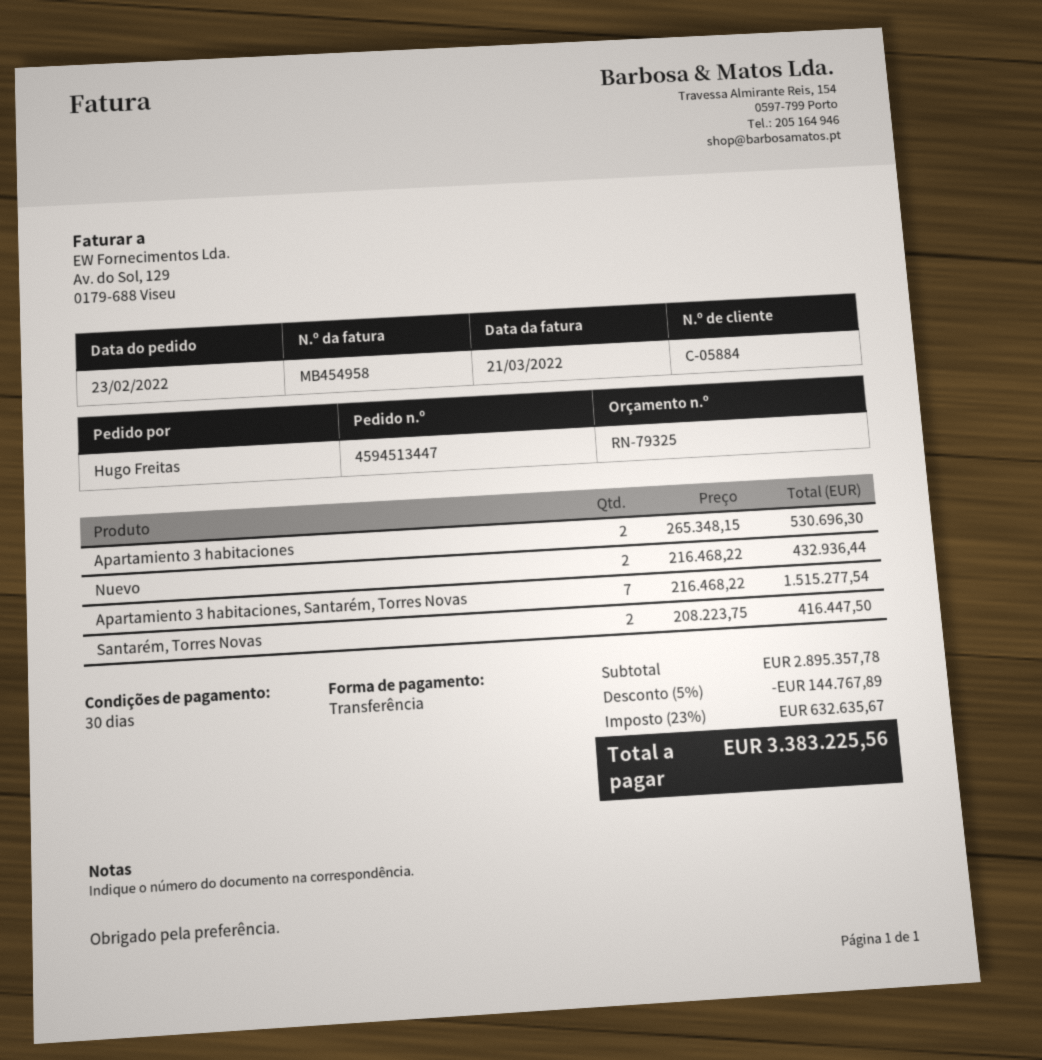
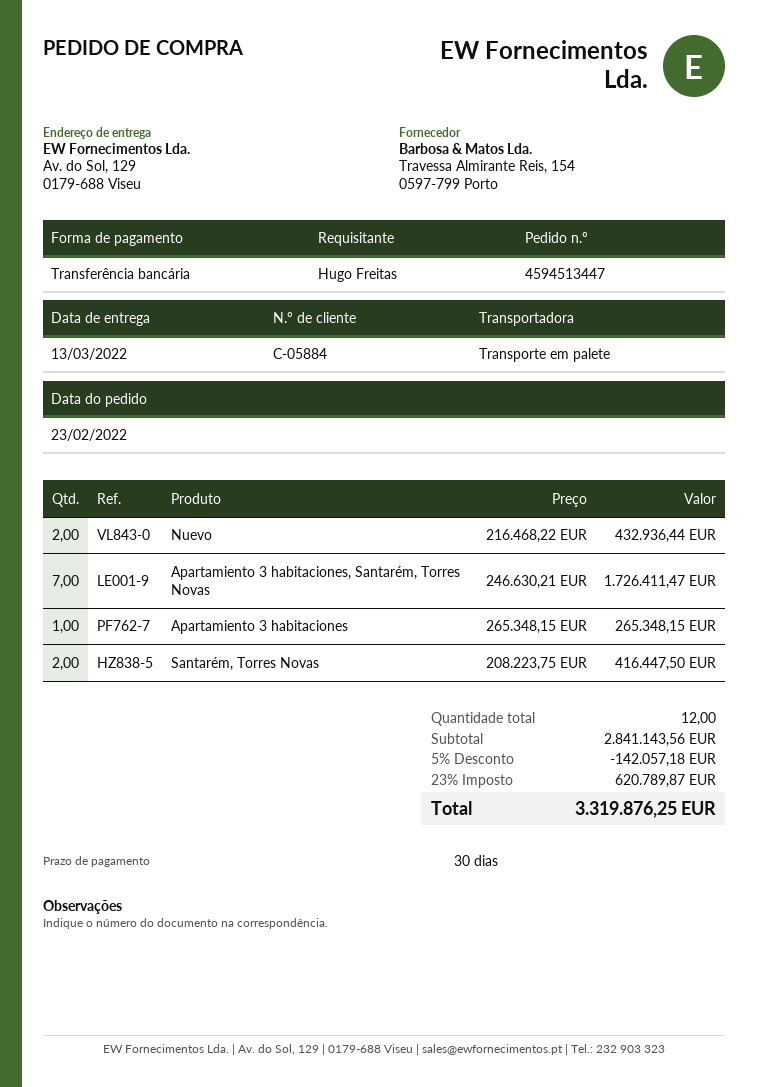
Apartamiento 3 habitaciones: 2 x 265348.15 = 530696.30 -> 1 x 265348.15 = 265348.15
Apartamiento 3 habitaciones, Santarém, Torres Novas: 7 x 216468.22 = 1515277.54 -> 7 x 246630.21 = 1726411.47
subtotal: 2895357.78 -> 2841143.56
discount: 5% = 144767.89 -> 5% = 142057.18
tax: 23% = 632635.67 -> 23% = 620789.87
total: 3383225.56 -> 3319876.25

